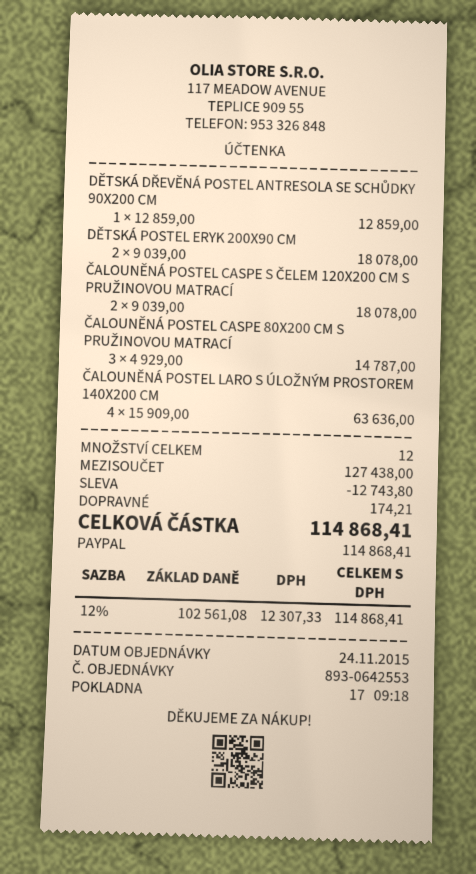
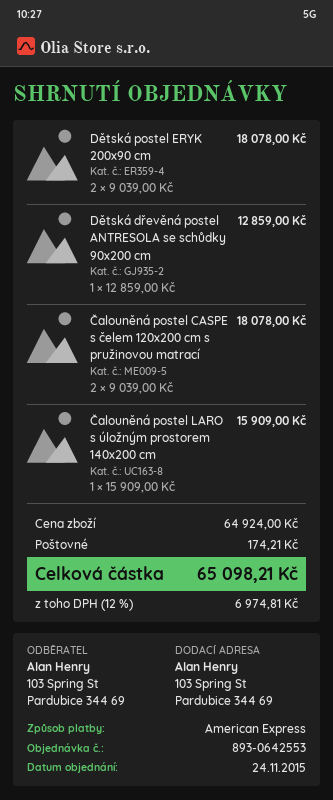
payment method: PayPal -> American Express
ČALOUNĚNÁ POSTEL CASPE 80X200 CM S PRUŽINOVOU MATRACÍ: 3 x 4929.00 = 14787.00 -> none
ČALOUNĚNÁ POSTEL LARO S ÚLOŽNÝM PROSTOREM 140X200 CM: 4 x 15909.00 = 63636.00 -> 1 x 15909.00 = 15909.00
subtotal: 127438.00 -> 64924.00
discount: 12743.80 -> none
tax: 12% = 12307.33 -> 12% = 6974.81
total: 114868.41 -> 65098.21

